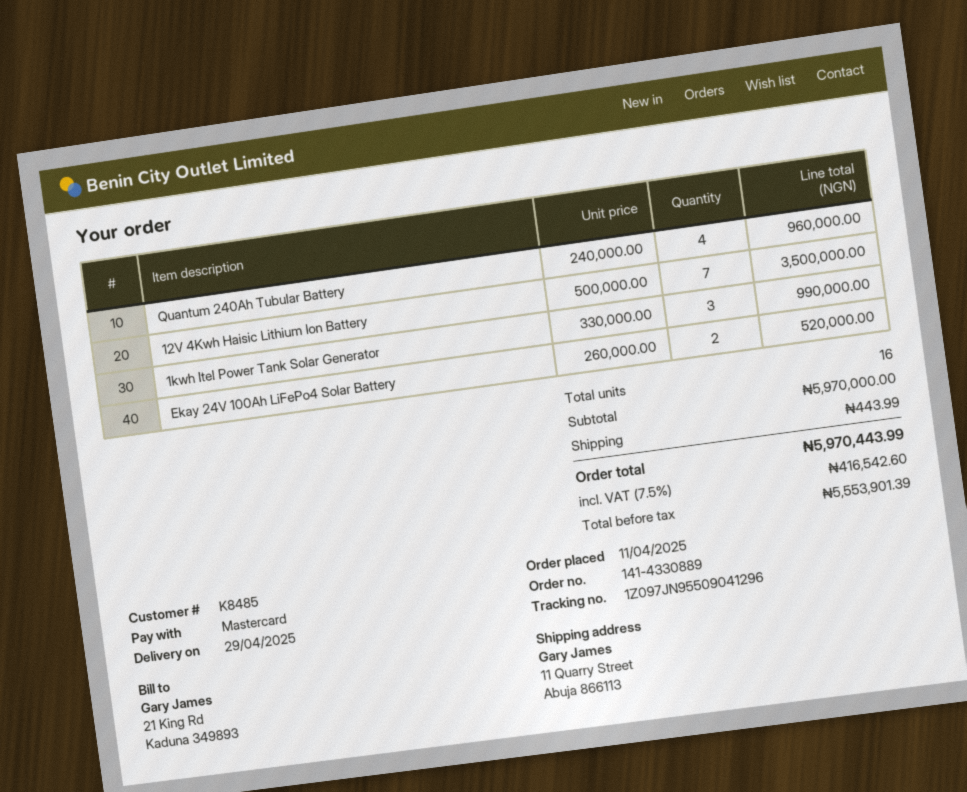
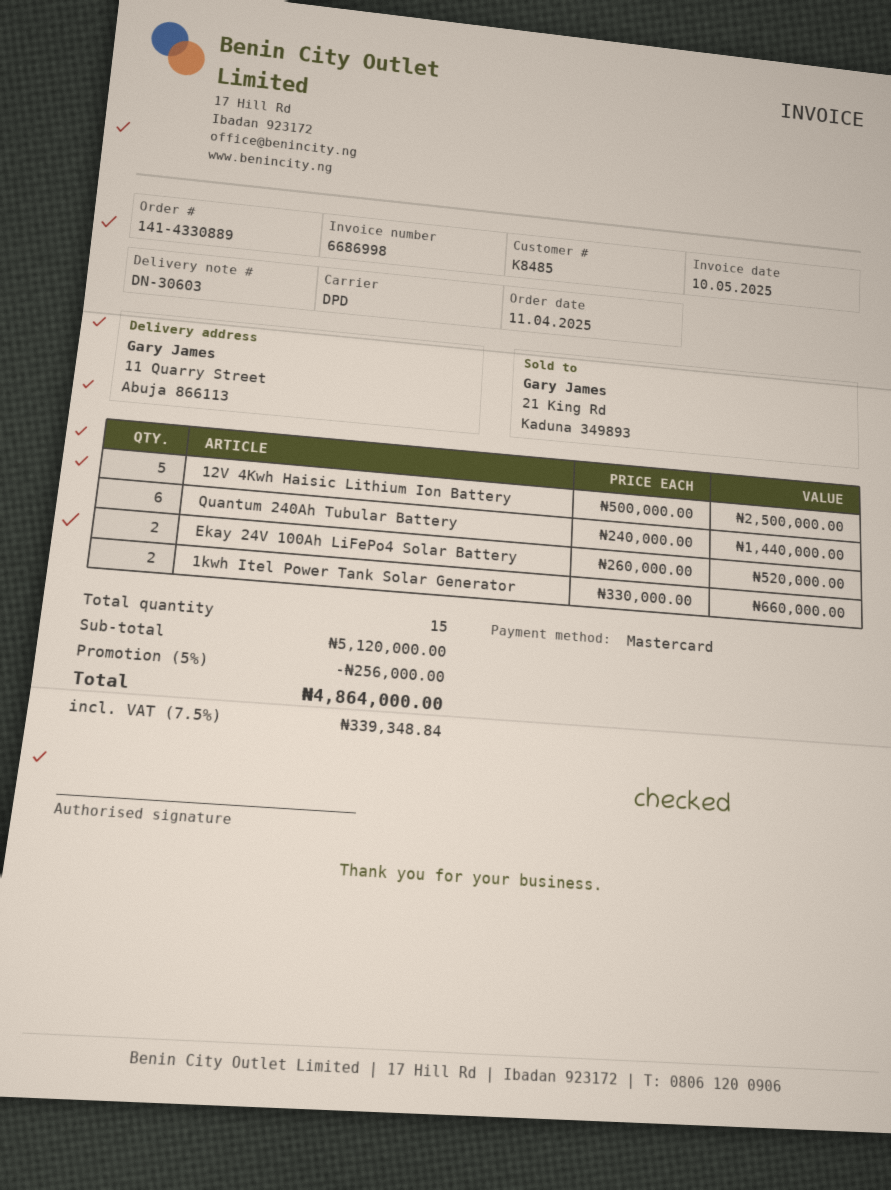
Quantum 240Ah Tubular Battery: 4 x 240000.00 = 960000.00 -> 6 x 240000.00 = 1440000.00
12V 4Kwh Haisic Lithium Ion Battery: 7 x 500000.00 = 3500000.00 -> 5 x 500000.00 = 2500000.00
1kwh Itel Power Tank Solar Generator: 3 x 330000.00 = 990000.00 -> 2 x 330000.00 = 660000.00
total quantity: 16 -> 15
subtotal: 5970000.00 -> 5120000.00
discount: none -> 5% = 256000.00
shipping: 443.99 -> none
tax: 7.5% = 416542.60 -> 7.5% = 339348.84
total: 5970443.99 -> 4864000.00

